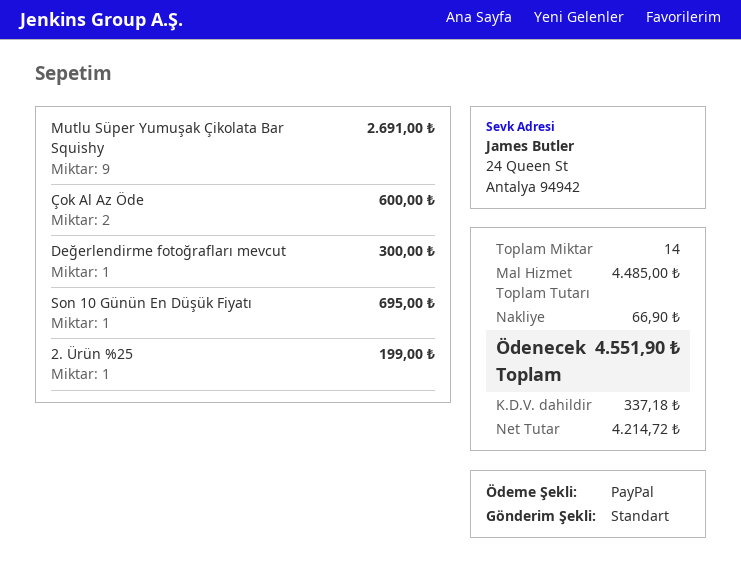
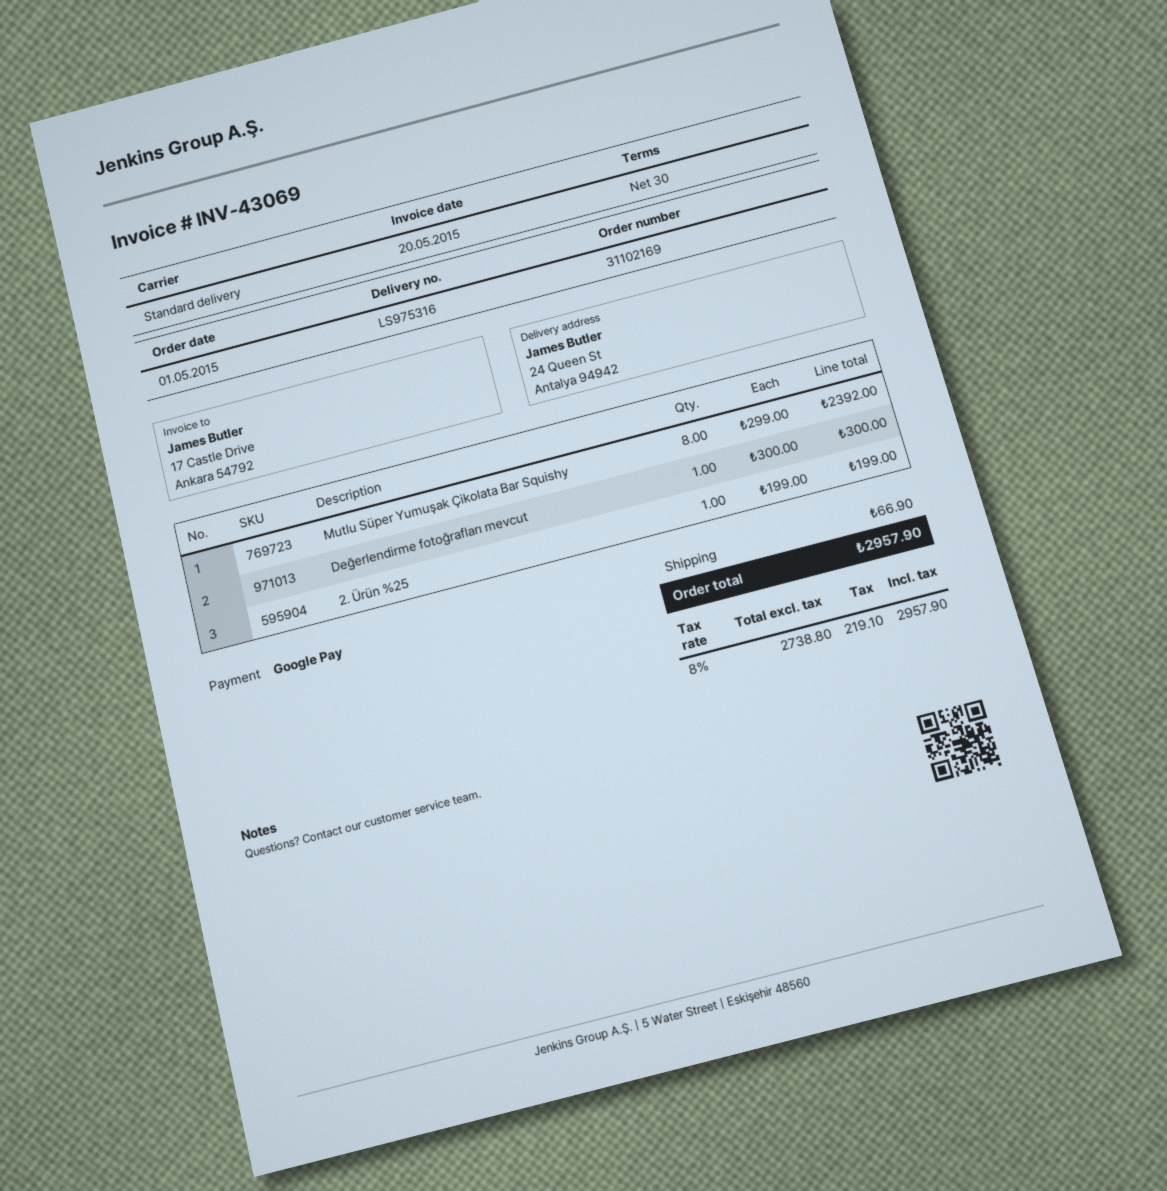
payment method: PayPal -> Google Pay
Mutlu Süper Yumuşak Çikolata Bar Squishy: 9 for 2691.00 -> 8 for 2392.00
Çok Al Az Öde: 2 for 600.00 -> none
Son 10 Günün En Düşük Fiyatı: 1 for 695.00 -> none
net: 4214.72 -> 2738.80
tax: 337.18 -> 219.10
total: 4551.90 -> 2957.90

